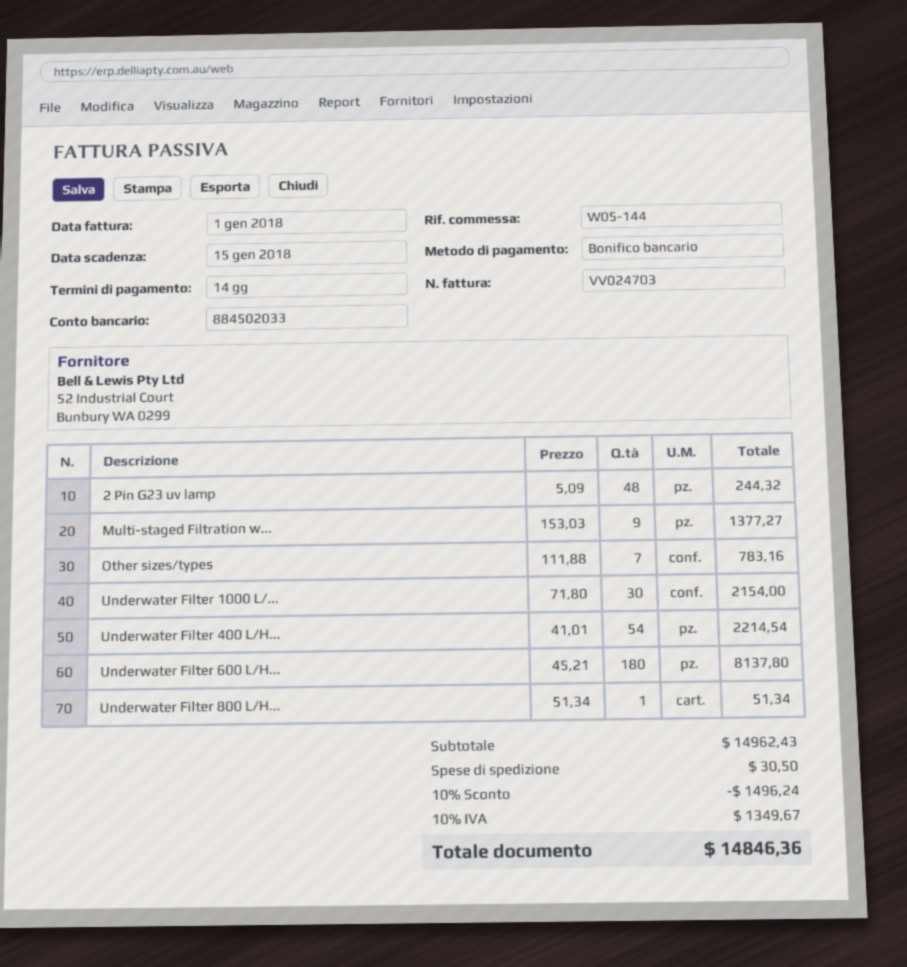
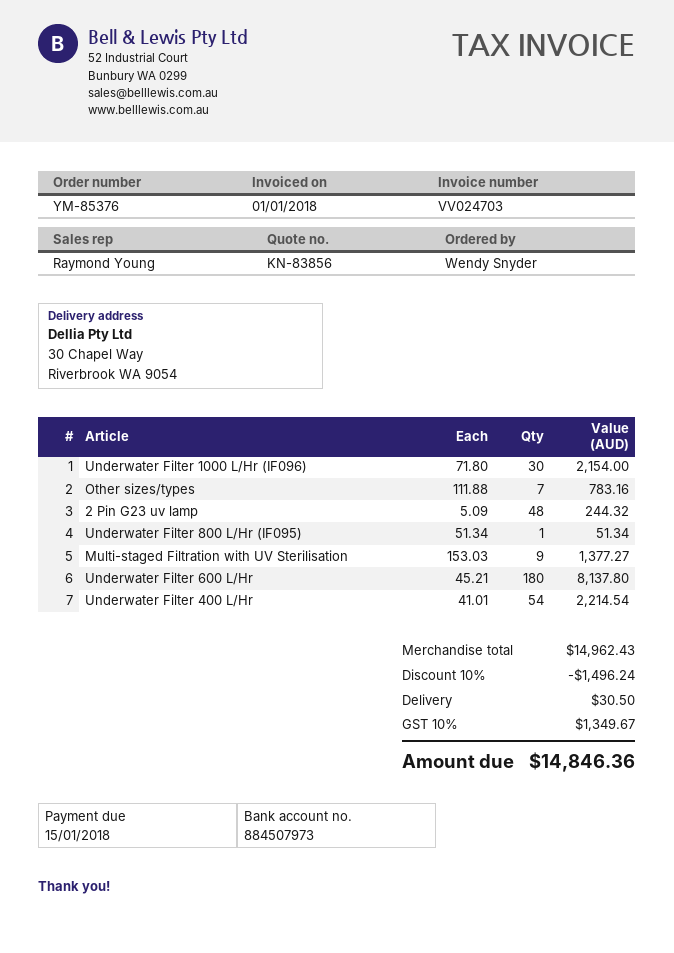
bank account: 884502033 -> 884507973

